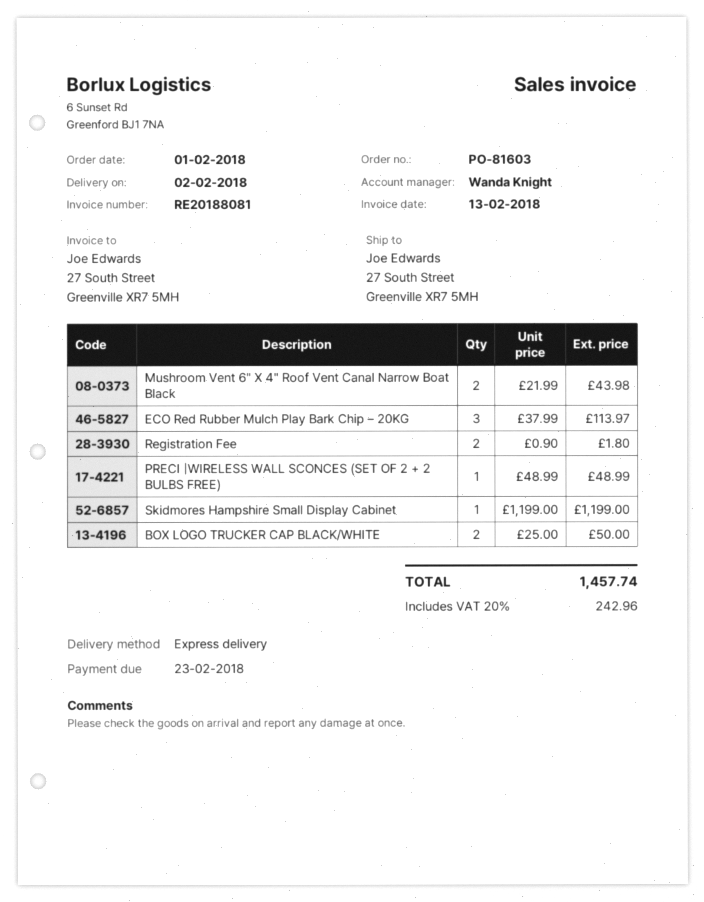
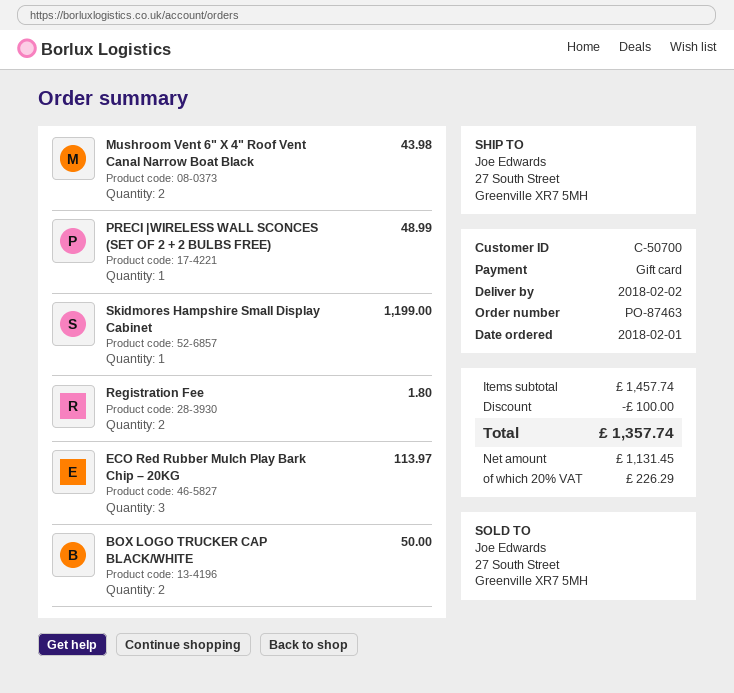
order number: PO-81603 -> PO-87463
discount: none -> 100.00
tax: 20% = 242.96 -> 20% = 226.29
total: 1457.74 -> 1357.74

